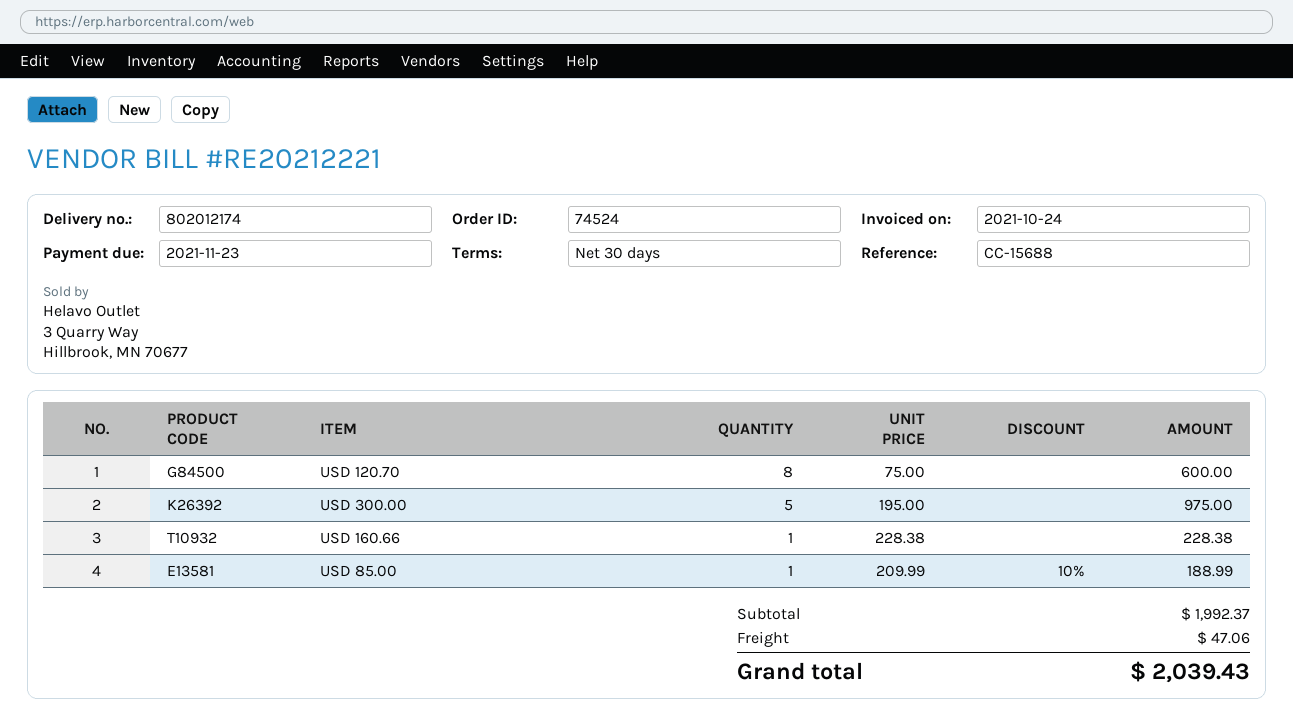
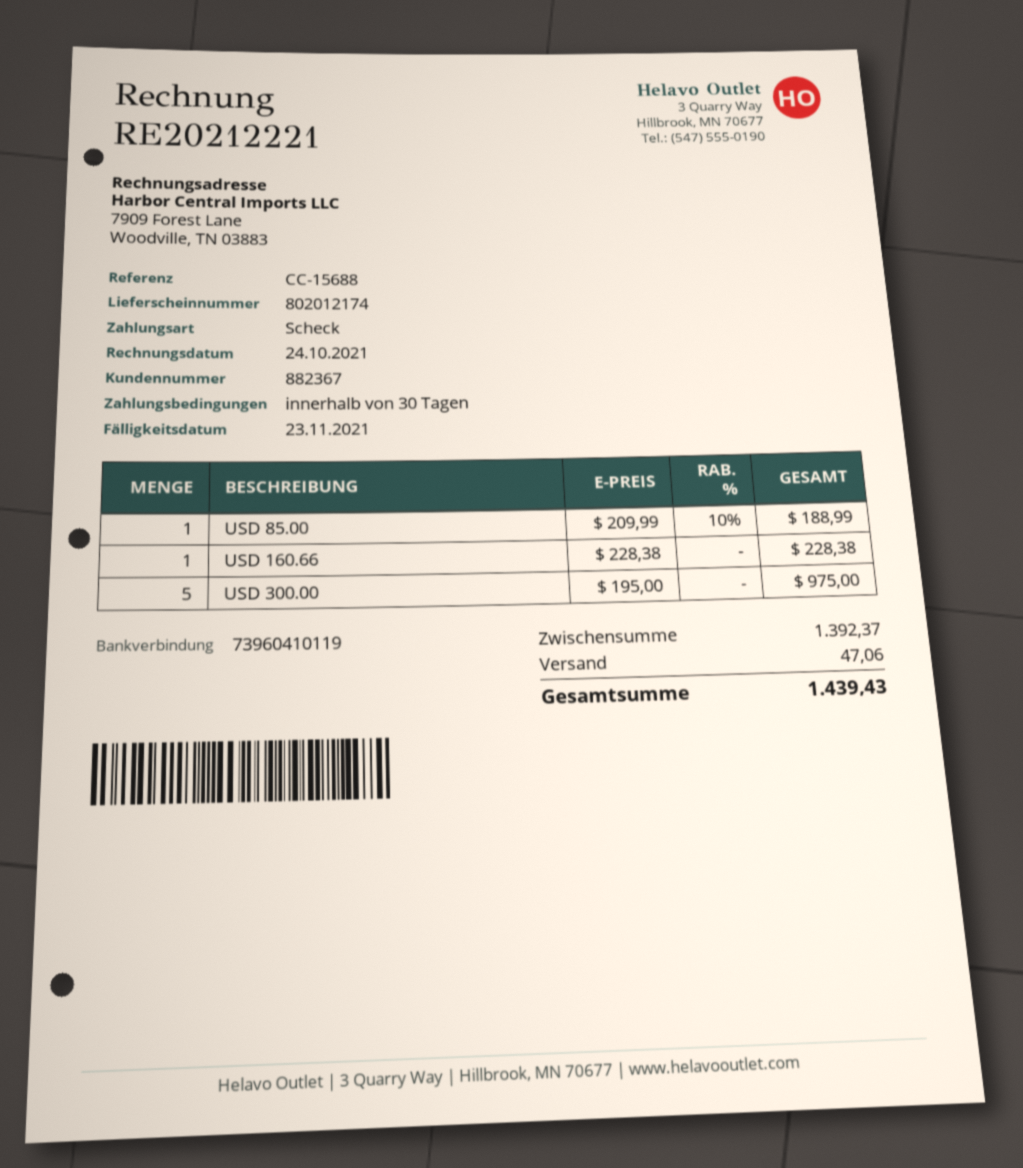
USD 120.70: 8 x 75.00 = 600.00 -> none
subtotal: 1992.37 -> 1392.37
total: 2039.43 -> 1439.43

